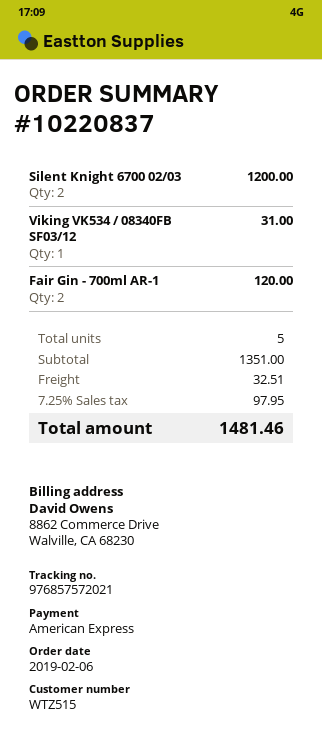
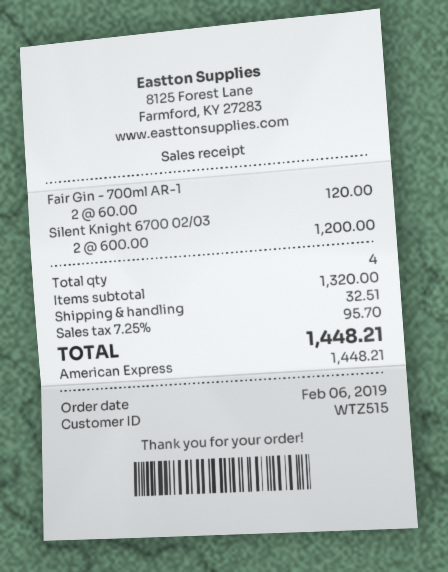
Viking VK534 / 08340FB SF03/12: 1 for 31.00 -> none
total quantity: 5 -> 4
subtotal: 1351.00 -> 1320.00
tax: 7.25% = 97.95 -> 7.25% = 95.70
total: 1481.46 -> 1448.21

